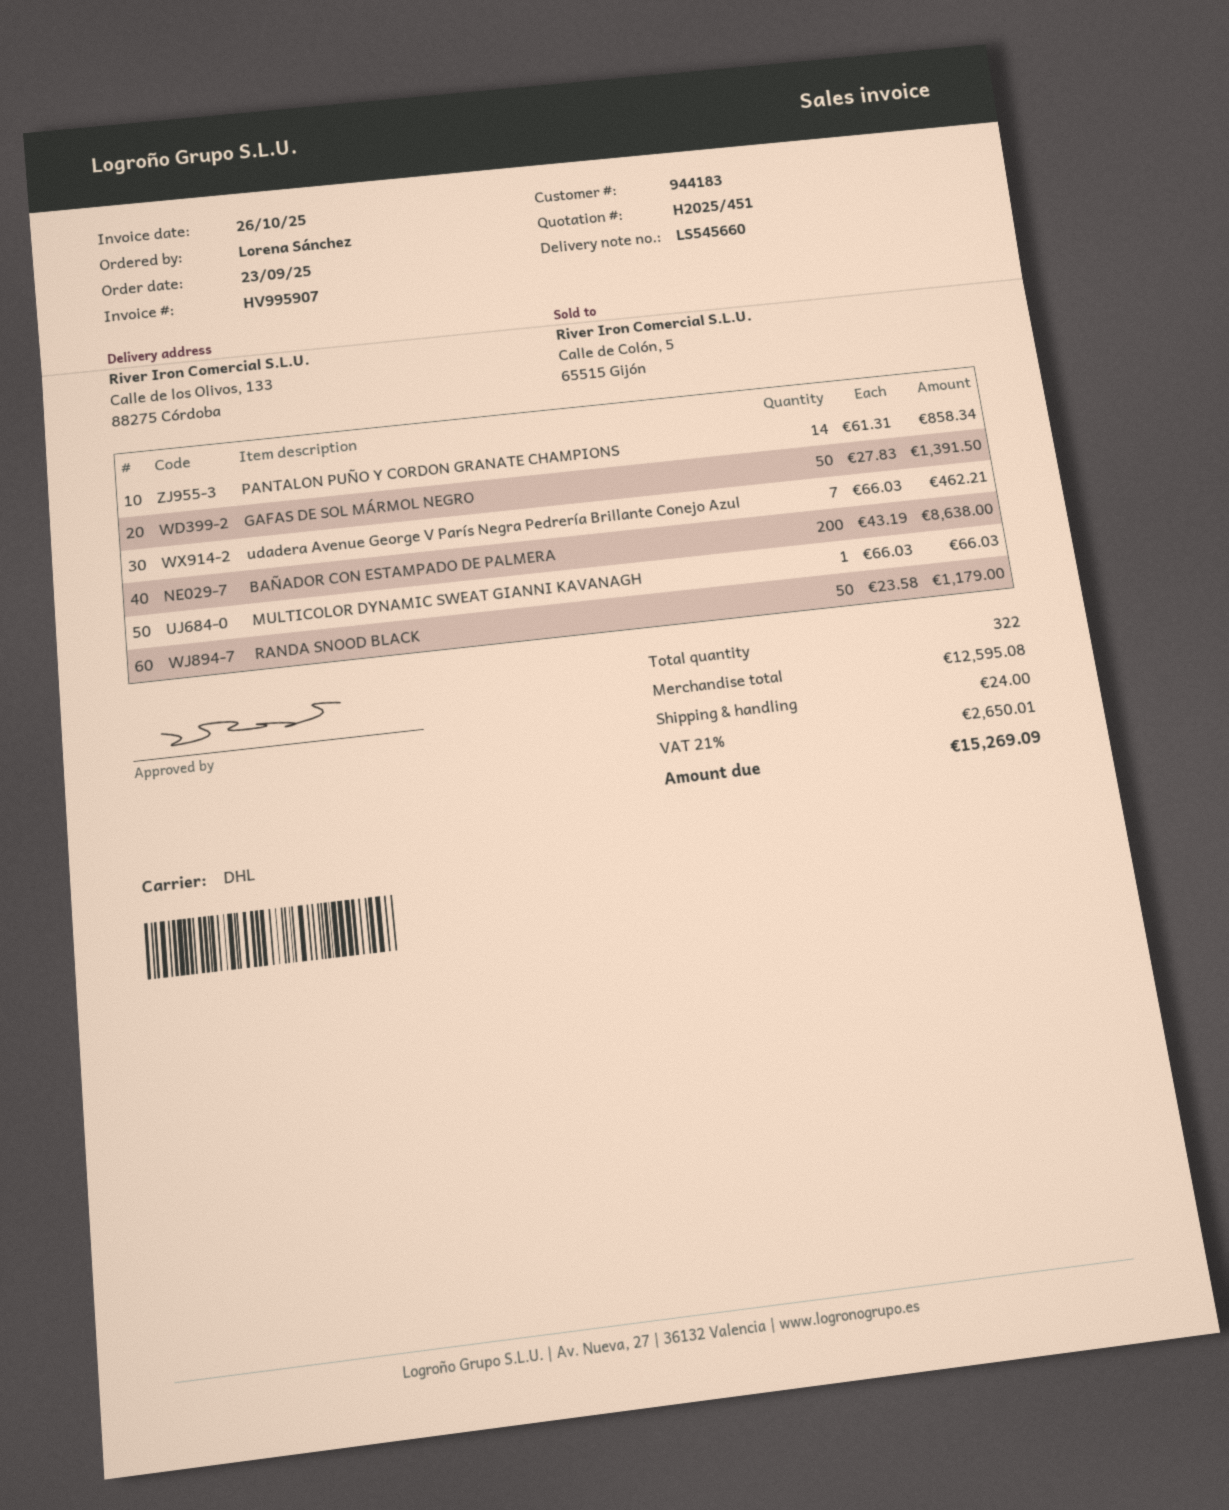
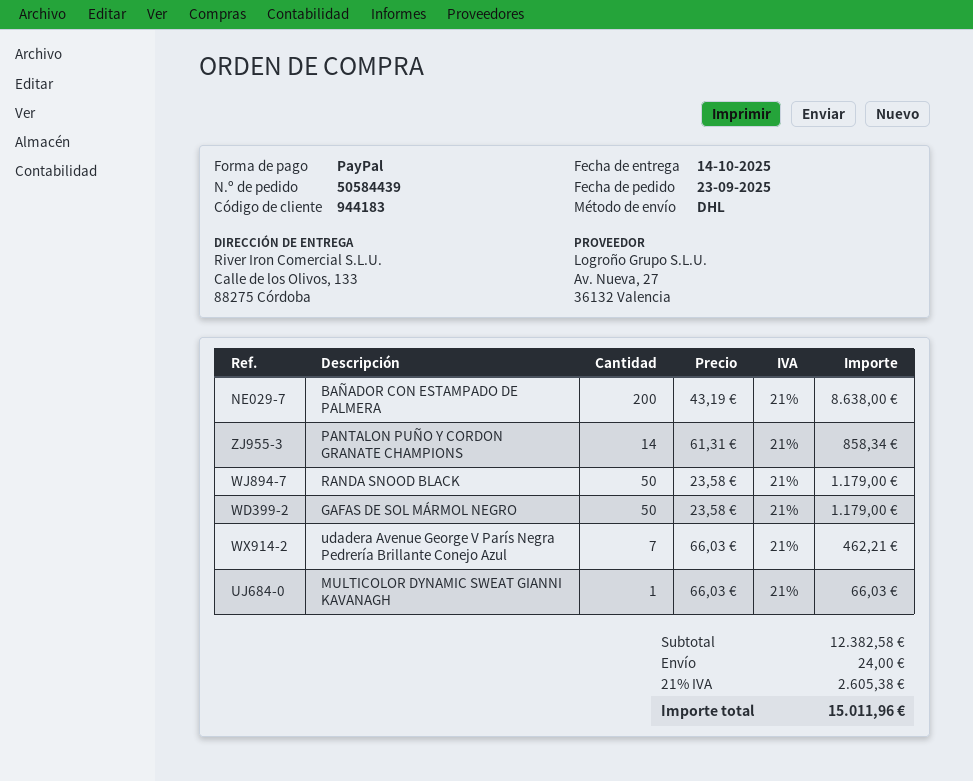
GAFAS DE SOL MÁRMOL NEGRO: 50 x 27.83 = 1391.50 -> 50 x 23.58 = 1179.00
subtotal: 12595.08 -> 12382.58
tax: 21% = 2650.01 -> 21% = 2605.38
total: 15269.09 -> 15011.96

